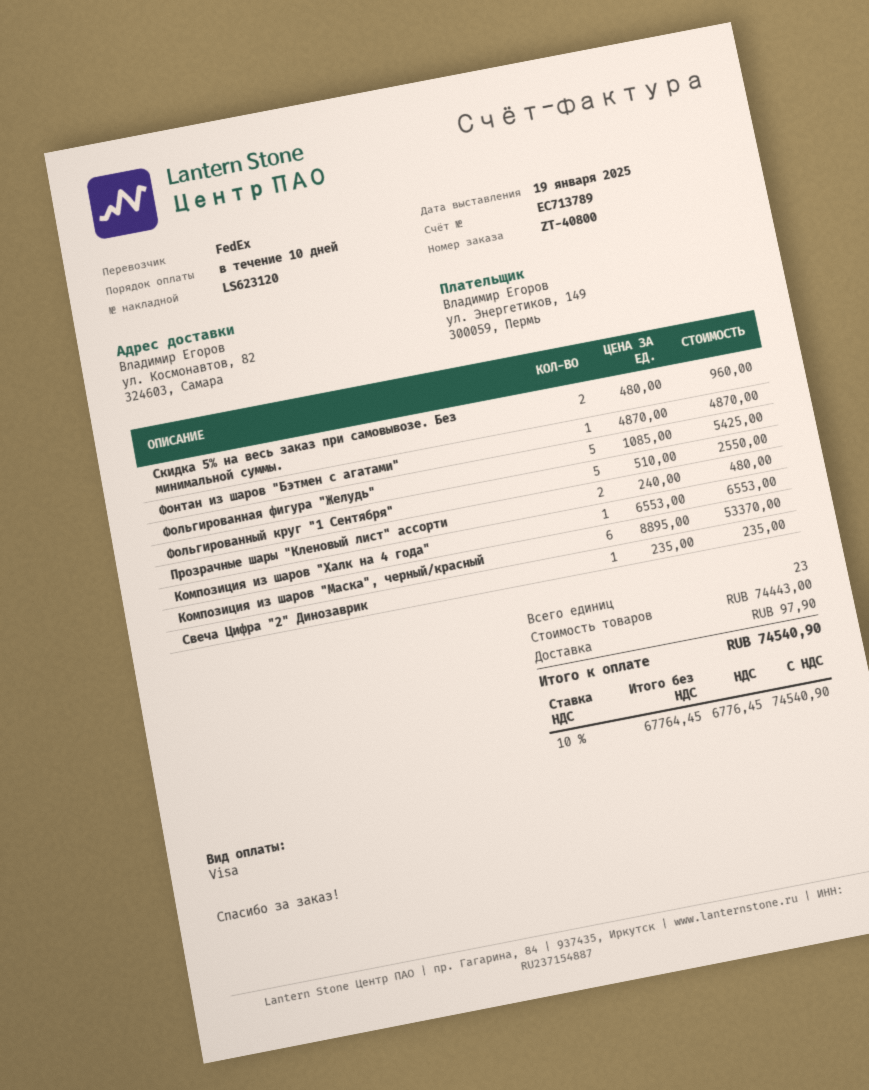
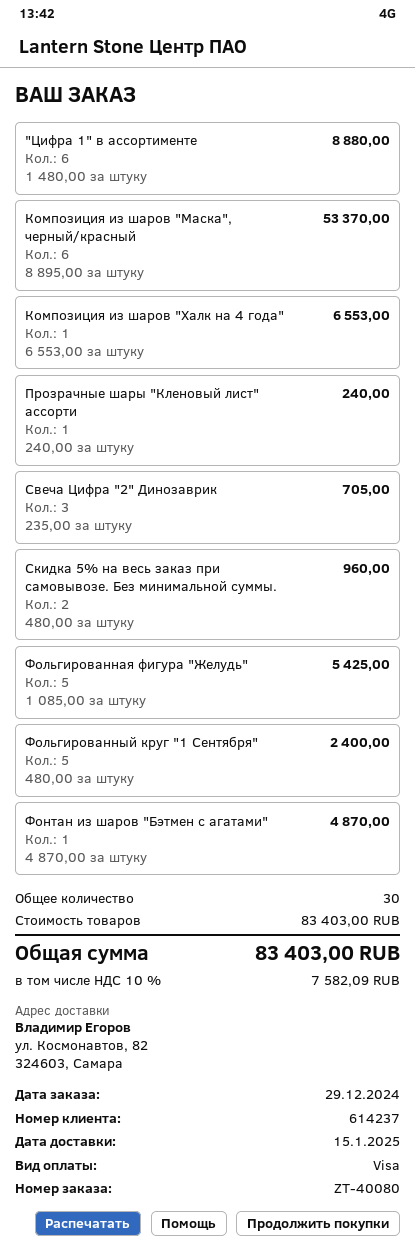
order number: ZT-40800 -> ZT-40080
Фольгированный круг "1 Сентября": 5 x 510.00 = 2550.00 -> 5 x 480.00 = 2400.00
Прозрачные шары "Кленовый лист" ассорти: 2 x 240.00 = 480.00 -> 1 x 240.00 = 240.00
Свеча Цифра "2" Динозаврик: 1 x 235.00 = 235.00 -> 3 x 235.00 = 705.00
"Цифра 1" в ассортименте: none -> 6 x 1480.00 = 8880.00
total quantity: 23 -> 30
subtotal: 74443.00 -> 83403.00
shipping: 97.90 -> none
tax: 10% = 6776.45 -> 10% = 7582.09
total: 74540.90 -> 83403.00

